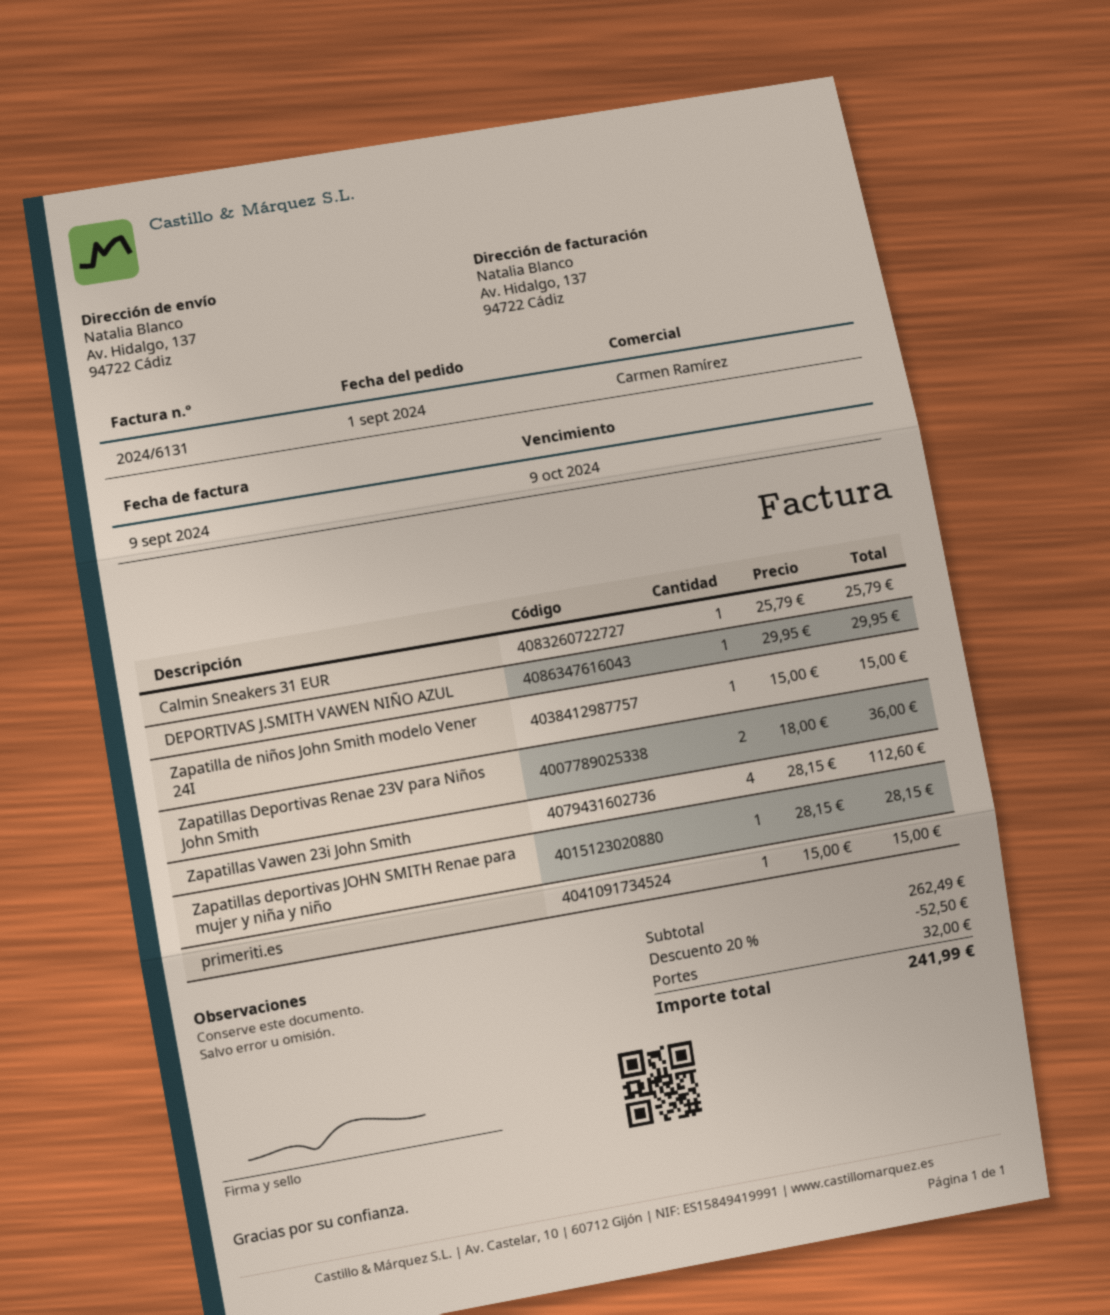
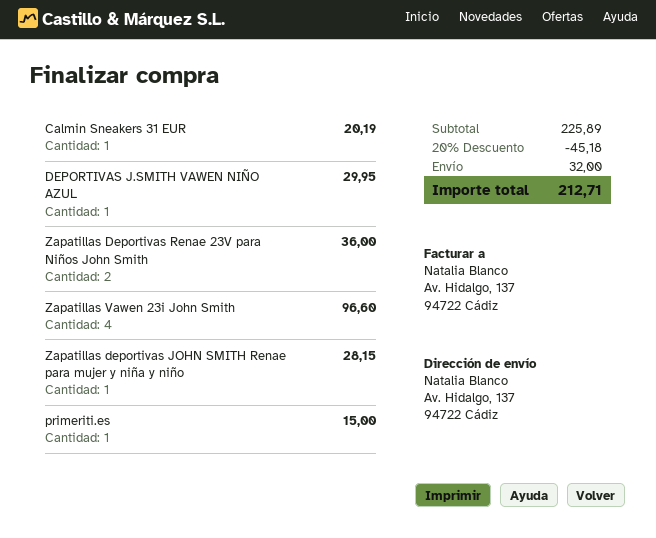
Calmin Sneakers 31 EUR: 1 for 25.79 -> 1 for 20.19
Zapatilla de niños John Smith modelo Vener 24I: 1 for 15.00 -> none
Zapatillas Vawen 23i John Smith: 4 for 112.60 -> 4 for 96.60
subtotal: 262.49 -> 225.89
discount: 20% = 52.50 -> 20% = 45.18
total: 241.99 -> 212.71

